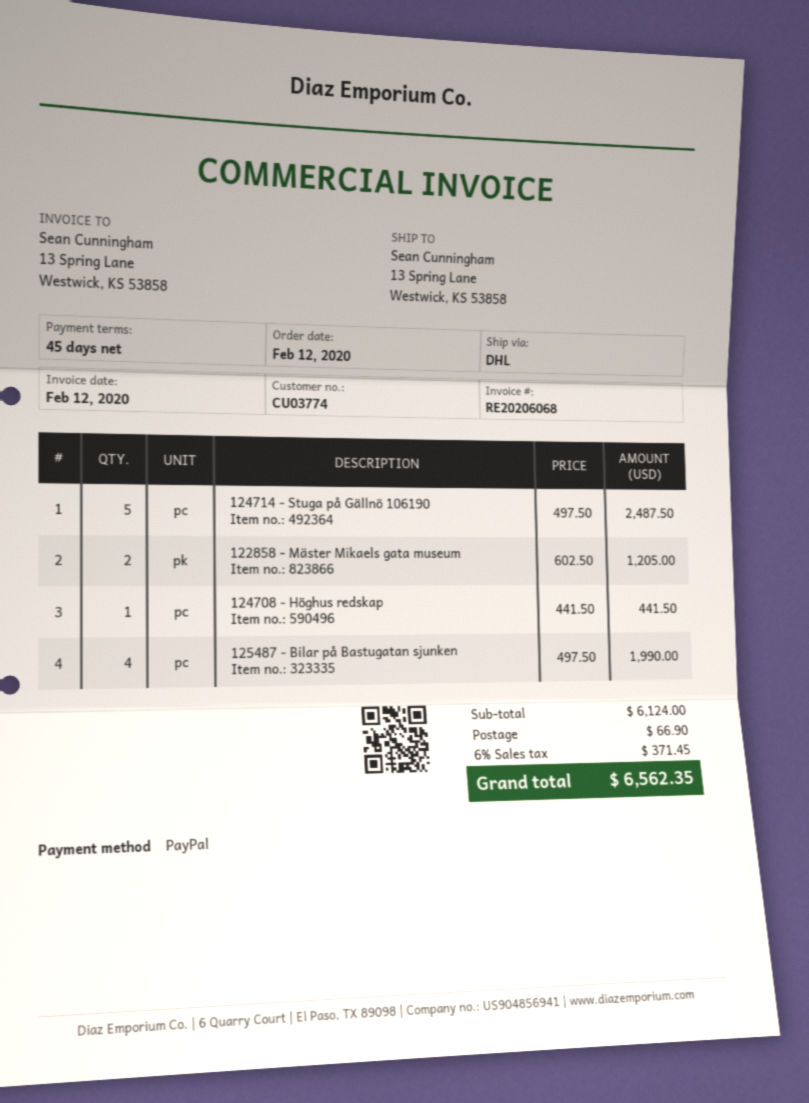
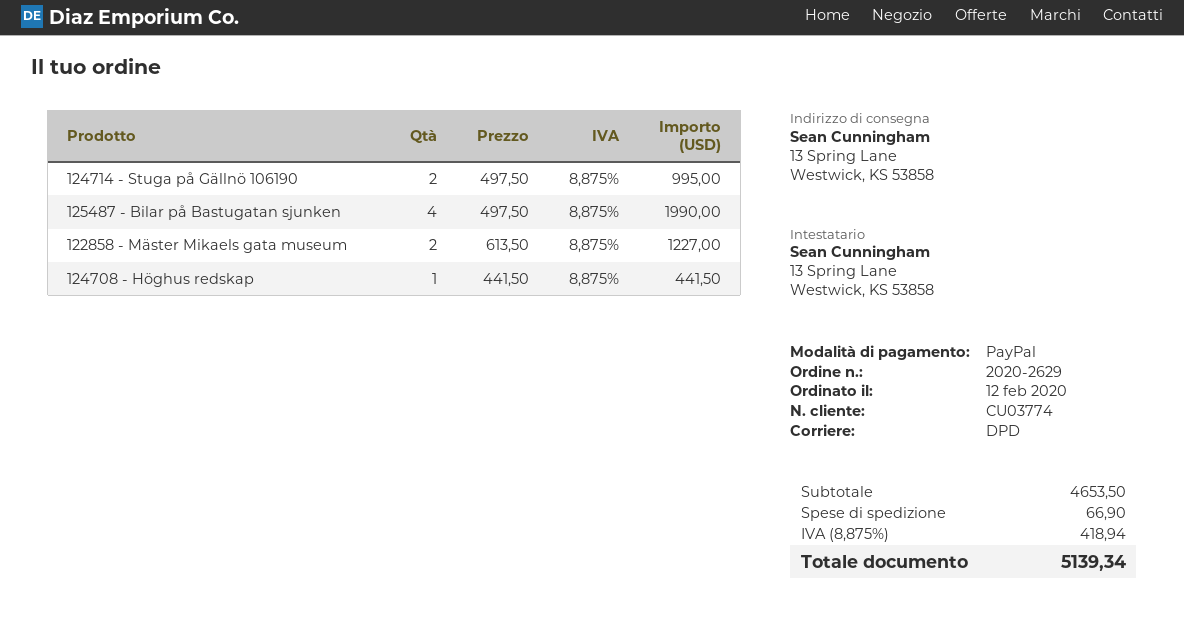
shipping method: DHL -> DPD
124714 - Stuga på Gällnö 106190: 5 x 497.50 = 2487.50 -> 2 x 497.50 = 995.00
122858 - Mäster Mikaels gata museum: 2 x 602.50 = 1205.00 -> 2 x 613.50 = 1227.00
subtotal: 6124.00 -> 4653.50
tax: 6% = 371.45 -> 8.875% = 418.94
total: 6562.35 -> 5139.34

